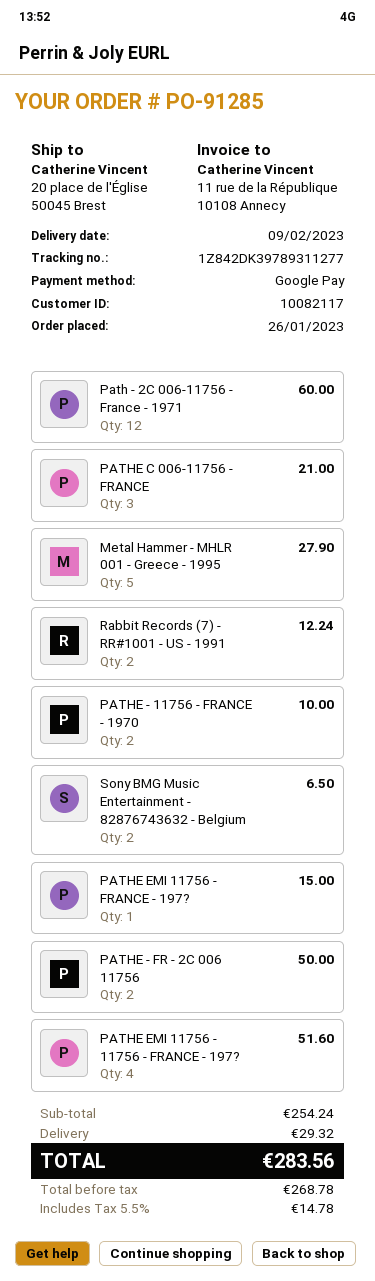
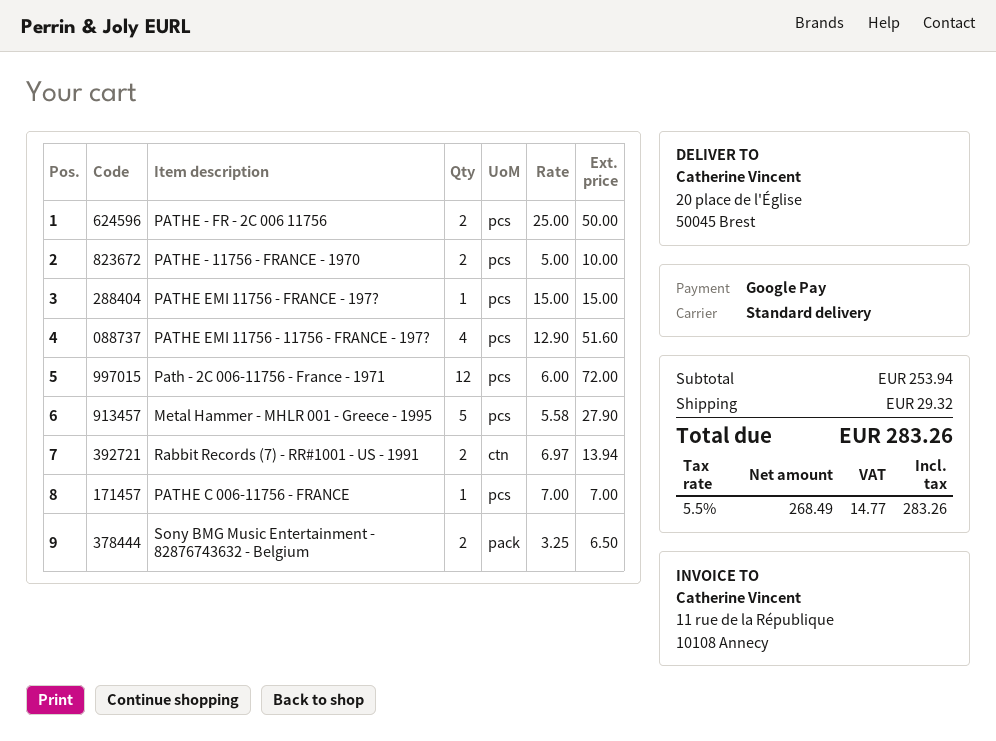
Path - 2C 006-11756 - France - 1971: 12 for 60.00 -> 12 for 72.00
PATHE C 006-11756 - FRANCE: 3 for 21.00 -> 1 for 7.00
Rabbit Records (7) - RR#1001 - US - 1991: 2 for 12.24 -> 2 for 13.94
subtotal: 254.24 -> 253.94
net: 268.78 -> 268.49
tax: 5.5% = 14.78 -> 5.5% = 14.77
total: 283.56 -> 283.26

